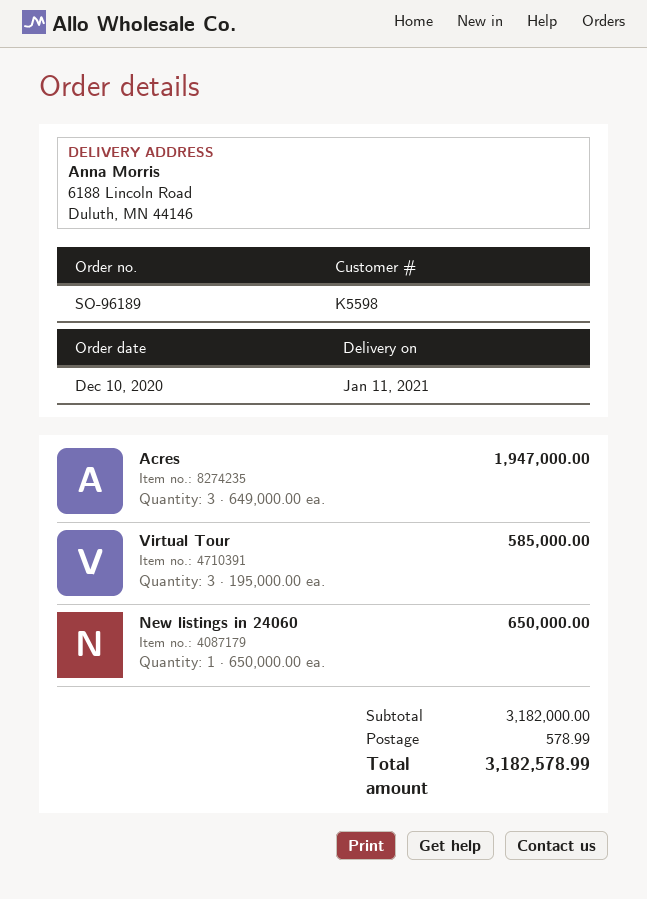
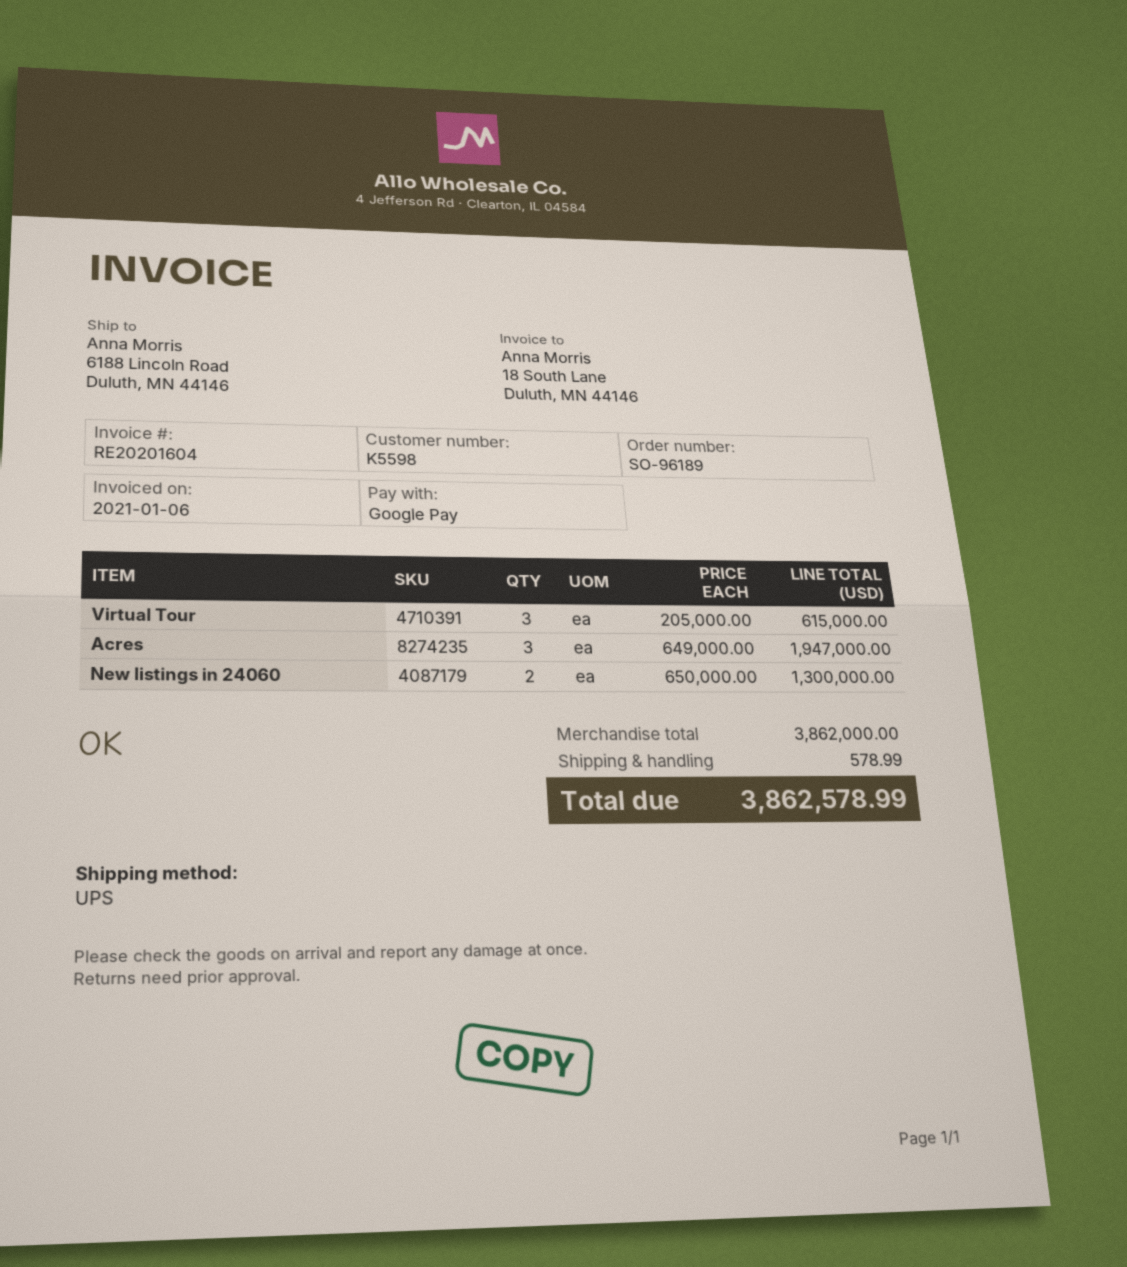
Virtual Tour: 3 x 195000.00 = 585000.00 -> 3 x 205000.00 = 615000.00
New listings in 24060: 1 x 650000.00 = 650000.00 -> 2 x 650000.00 = 1300000.00
subtotal: 3182000.00 -> 3862000.00
total: 3182578.99 -> 3862578.99

